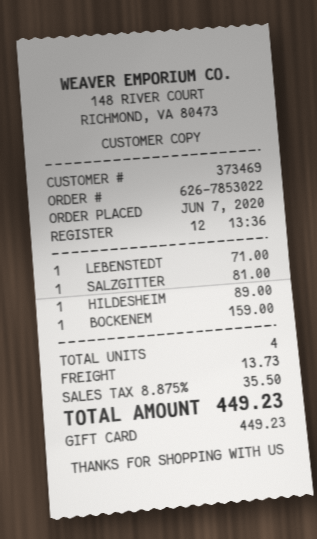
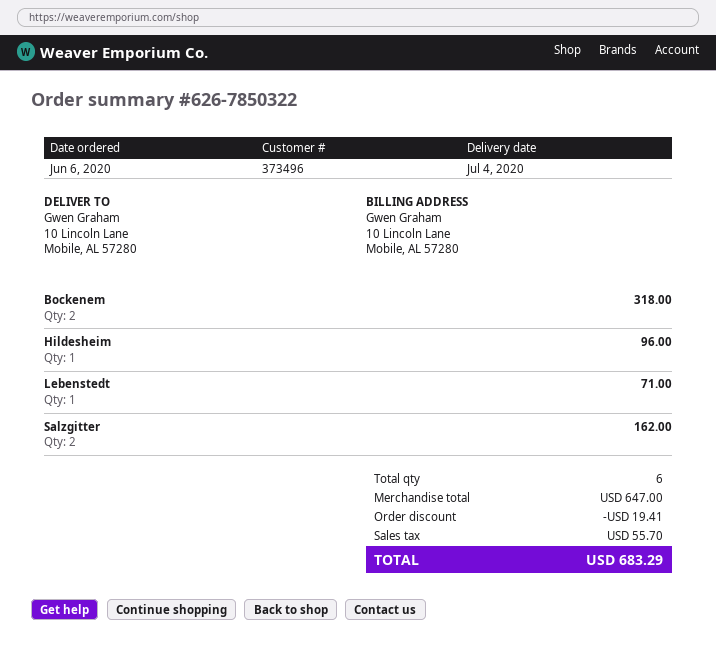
order number: 626-7853022 -> 626-7850322
order date: 2020-06-07 -> 2020-06-06
customer number: 373469 -> 373496
SALZGITTER: 1 for 81.00 -> 2 for 162.00
HILDESHEIM: 1 for 89.00 -> 1 for 96.00
BOCKENEM: 1 for 159.00 -> 2 for 318.00
total quantity: 4 -> 6
discount: none -> 19.41
shipping: 13.73 -> none
tax: 35.50 -> 55.70
total: 449.23 -> 683.29

